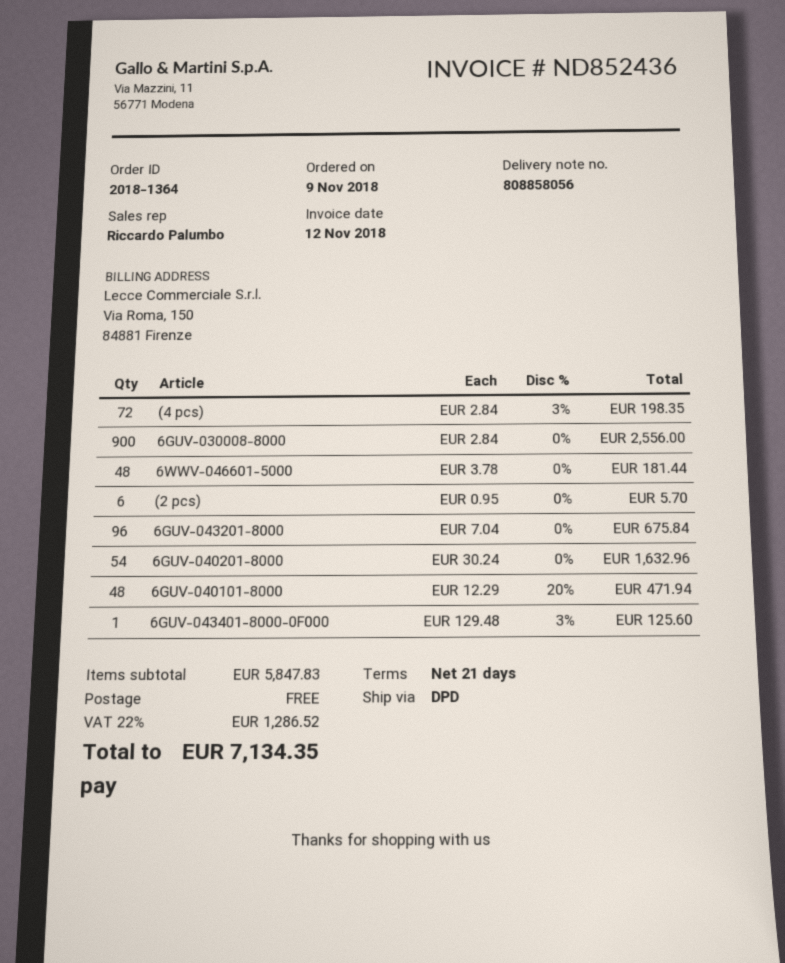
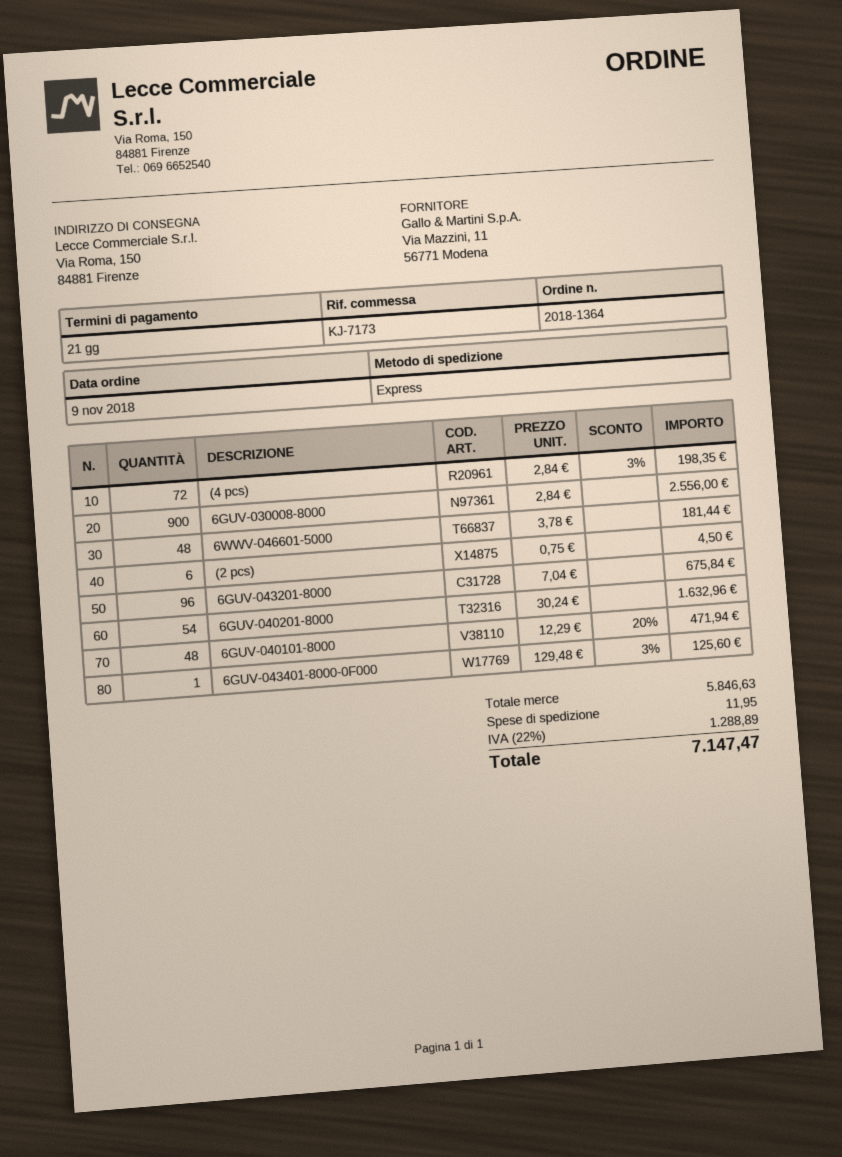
shipping method: DPD -> express
(2 pcs): 6 x 0.95 = 5.70 -> 6 x 0.75 = 4.50
subtotal: 5847.83 -> 5846.63
shipping: 0.00 -> 11.95
tax: 22% = 1286.52 -> 22% = 1288.89
total: 7134.35 -> 7147.47

